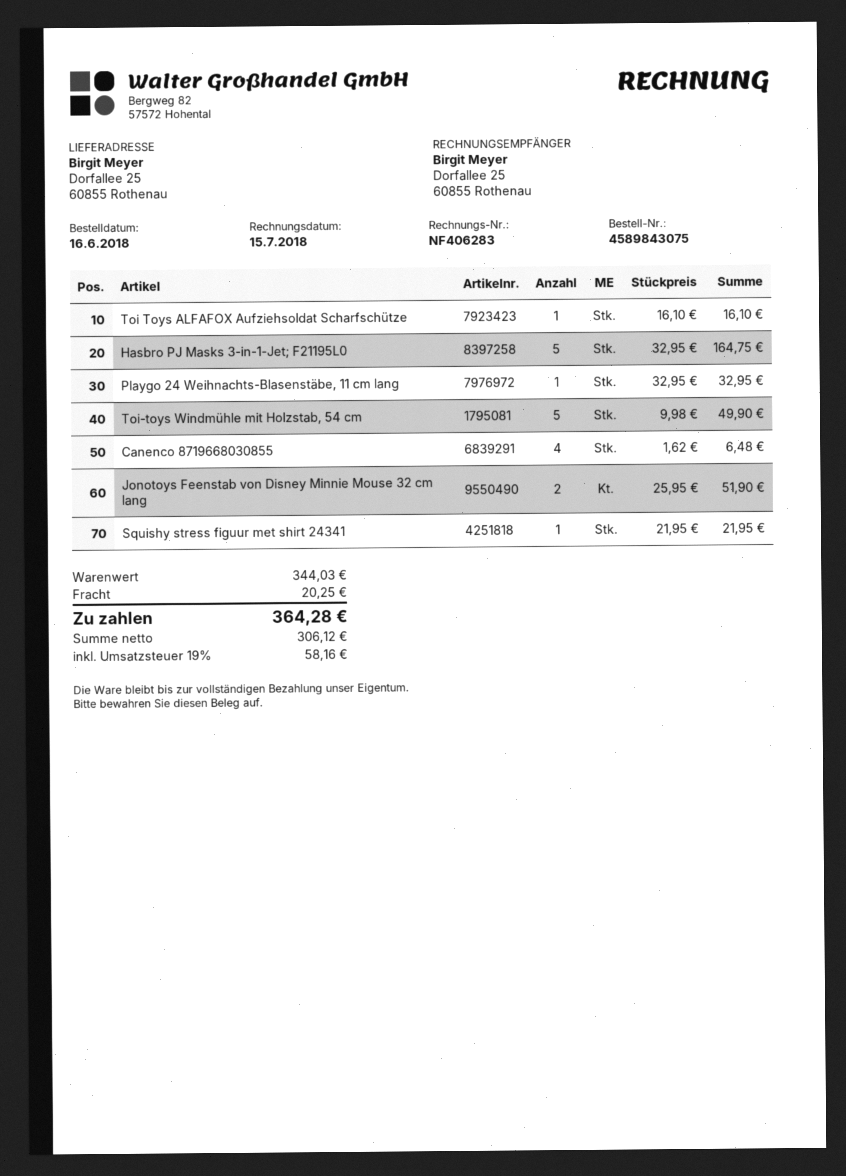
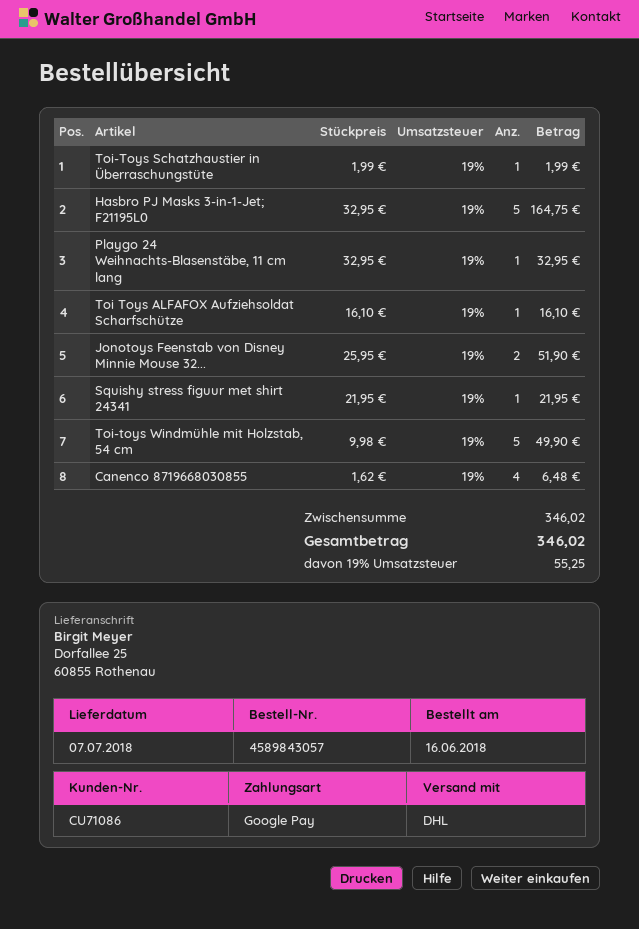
order number: 4589843075 -> 4589843057
Toi-Toys Schatzhaustier in Überraschungstüte: none -> 1 x 1.99 = 1.99
subtotal: 344.03 -> 346.02
shipping: 20.25 -> none
tax: 19% = 58.16 -> 19% = 55.25
total: 364.28 -> 346.02

